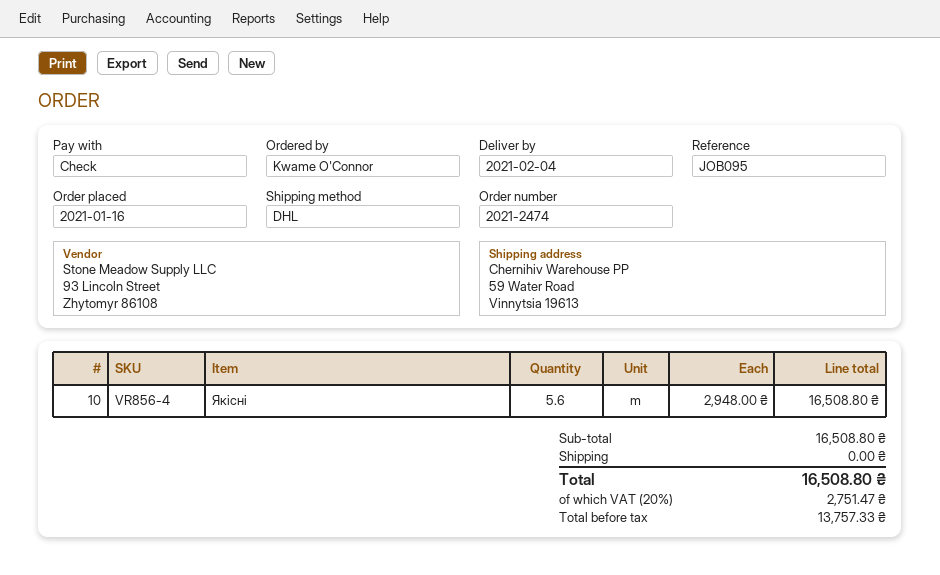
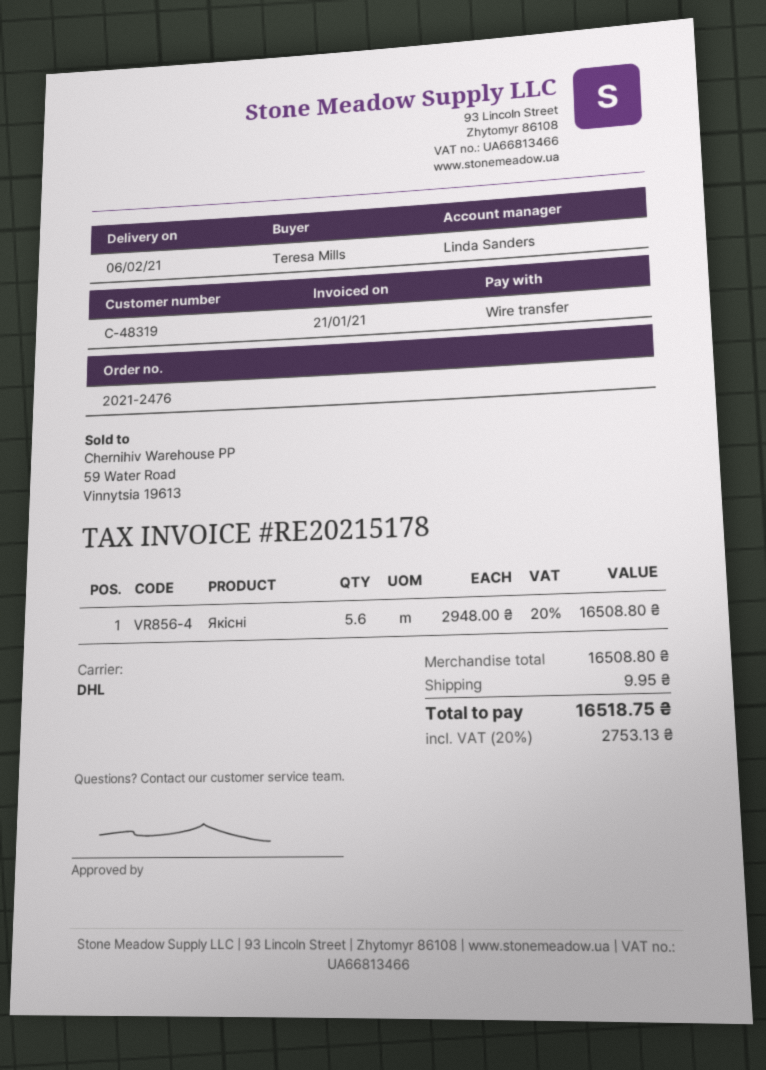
order number: 2021-2474 -> 2021-2476
delivery date: 2021-02-04 -> 2021-02-06
ordered by: Kwame O'Connor -> Teresa Mills
payment method: cheque -> bank transfer
shipping: 0.00 -> 9.95
tax: 20% = 2751.47 -> 20% = 2753.13
total: 16508.80 -> 16518.75

